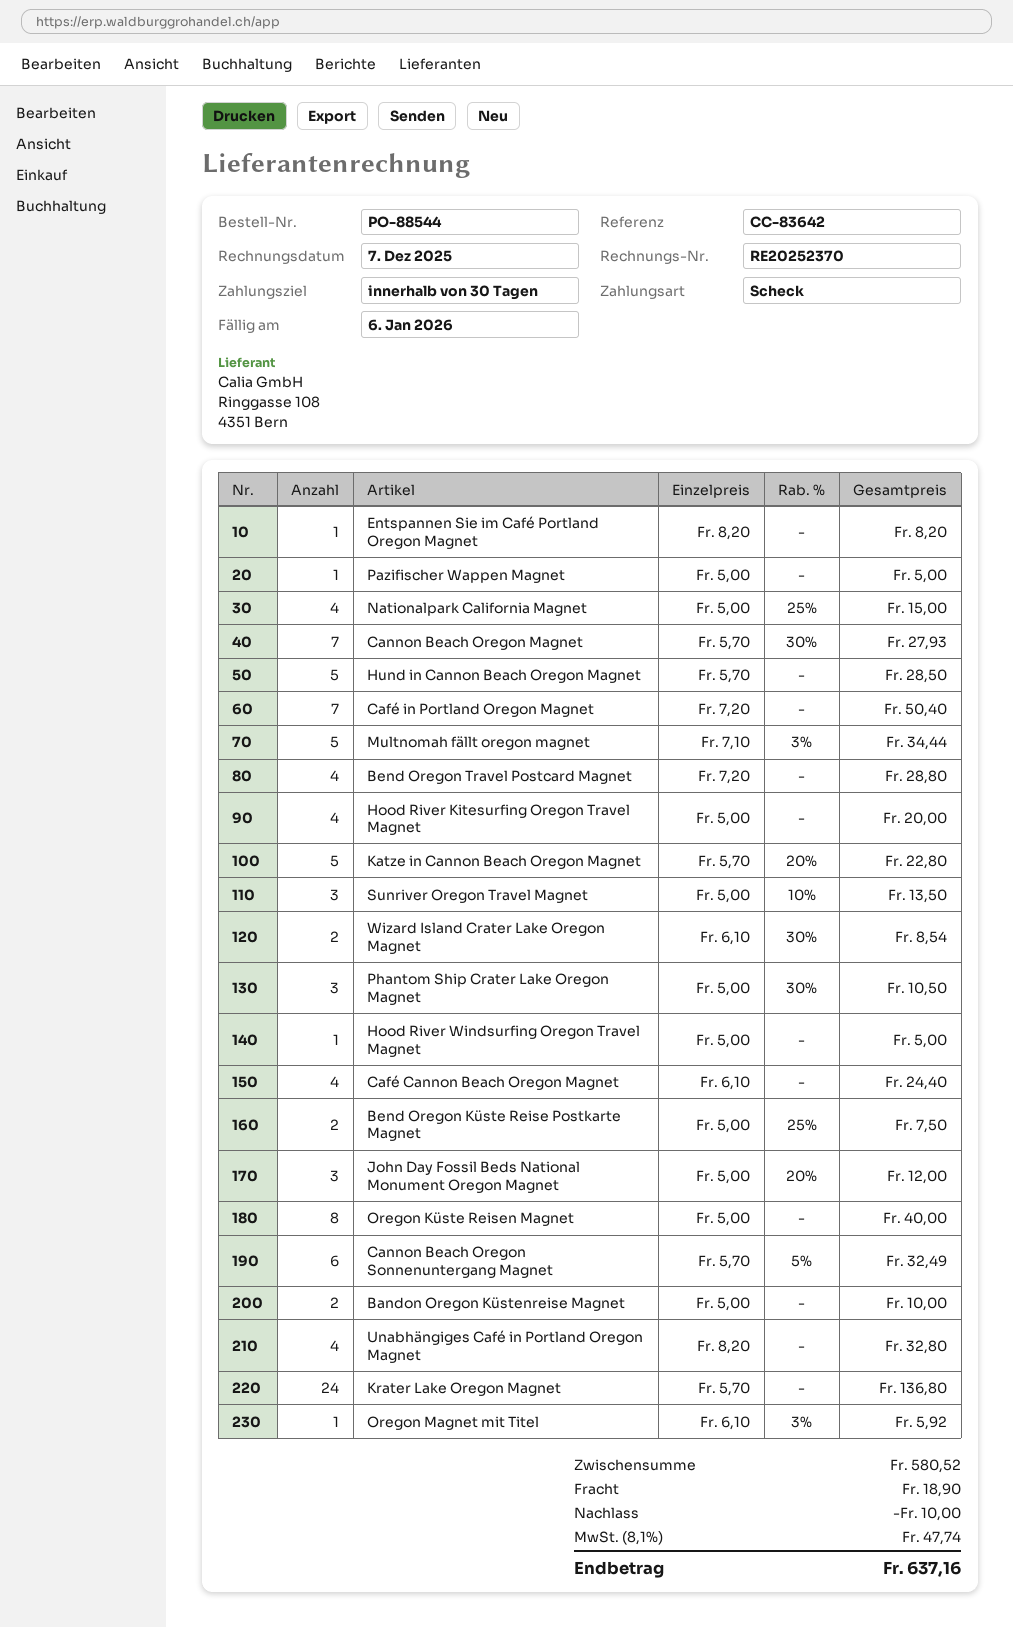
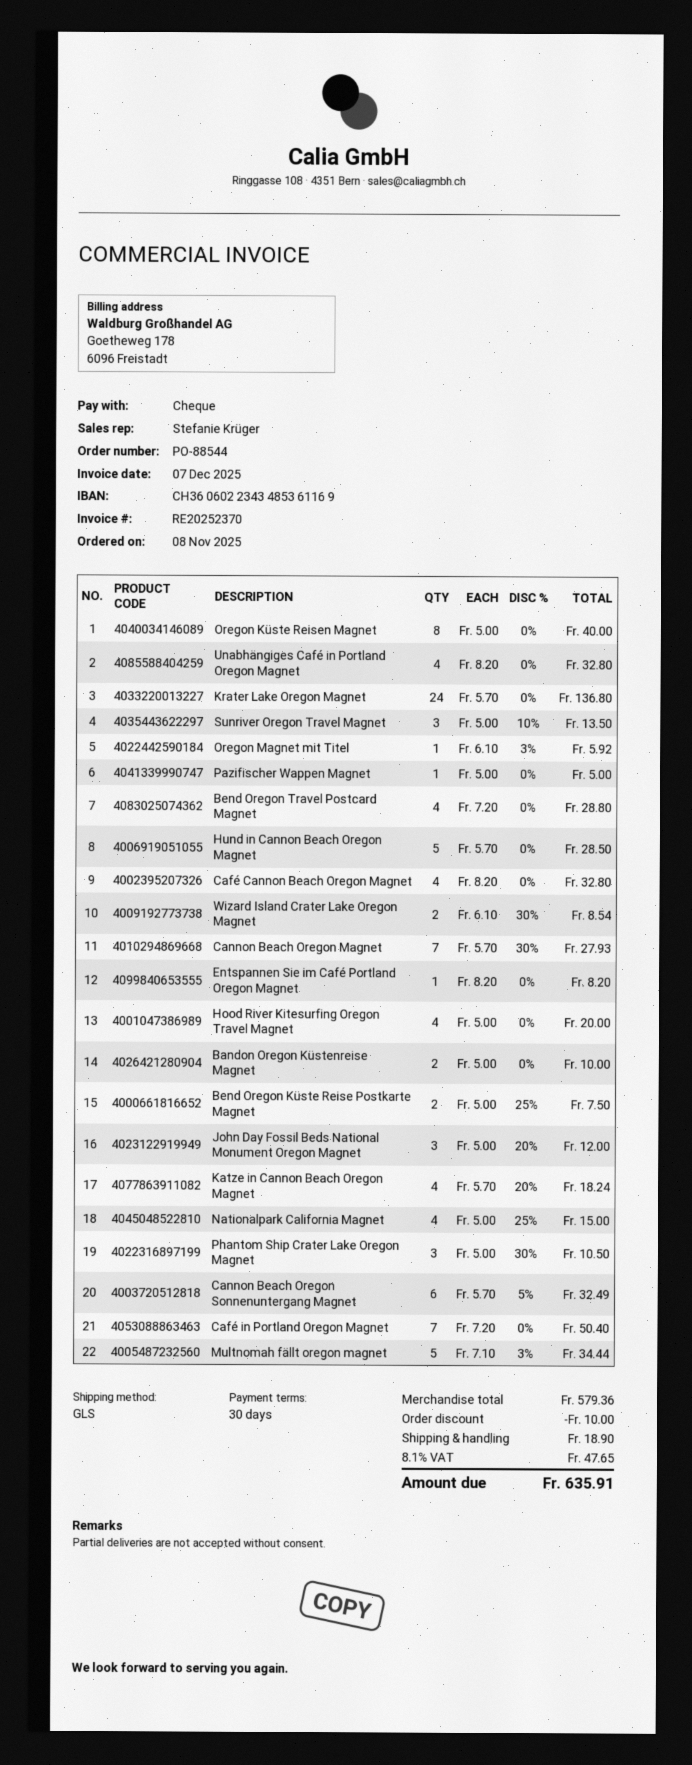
Katze in Cannon Beach Oregon Magnet: 5 x 5.70 - 20% = 22.80 -> 4 x 5.70 - 20% = 18.24
Hood River Windsurfing Oregon Travel Magnet: 1 x 5.00 = 5.00 -> none
Café Cannon Beach Oregon Magnet: 4 x 6.10 = 24.40 -> 4 x 8.20 = 32.80
subtotal: 580.52 -> 579.36
tax: 8.1% = 47.74 -> 8.1% = 47.65
total: 637.16 -> 635.91

